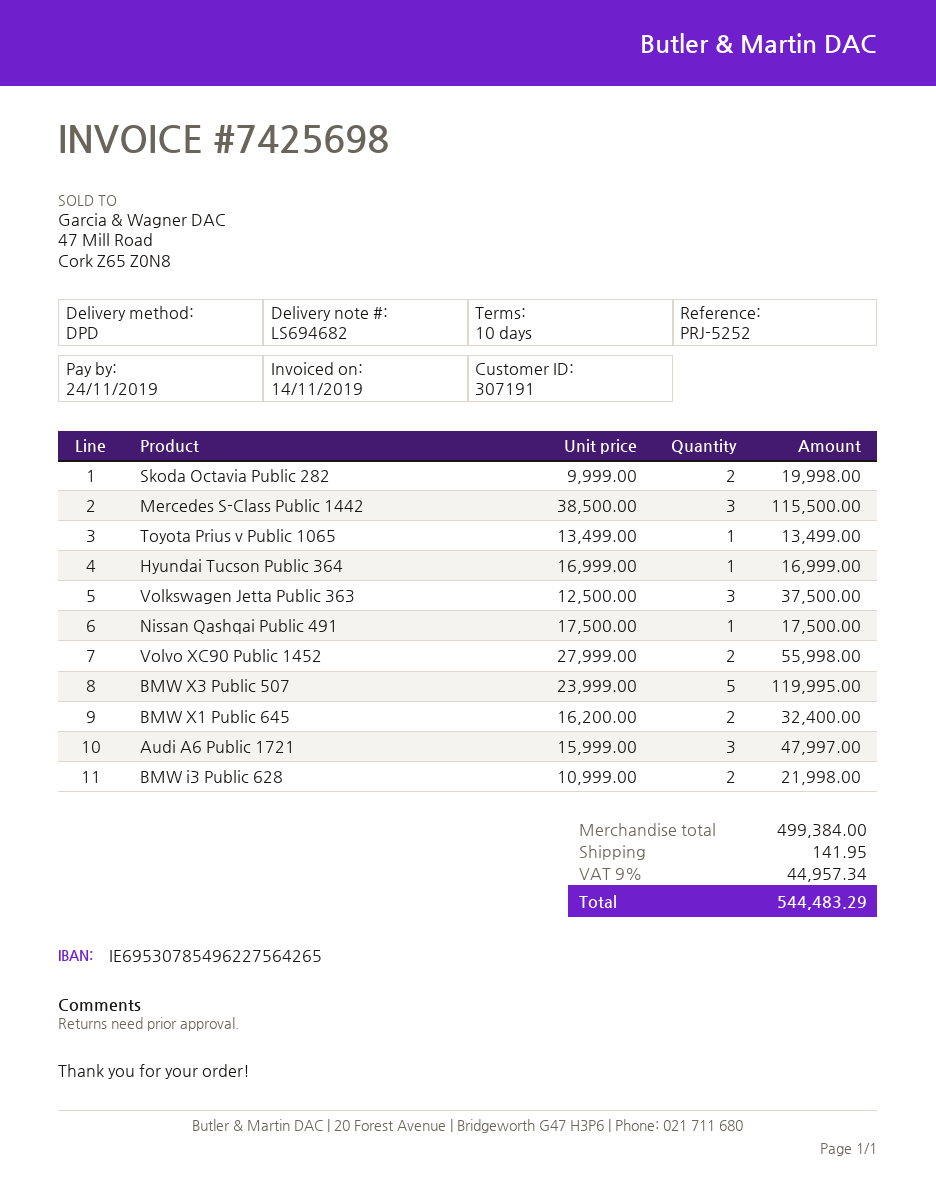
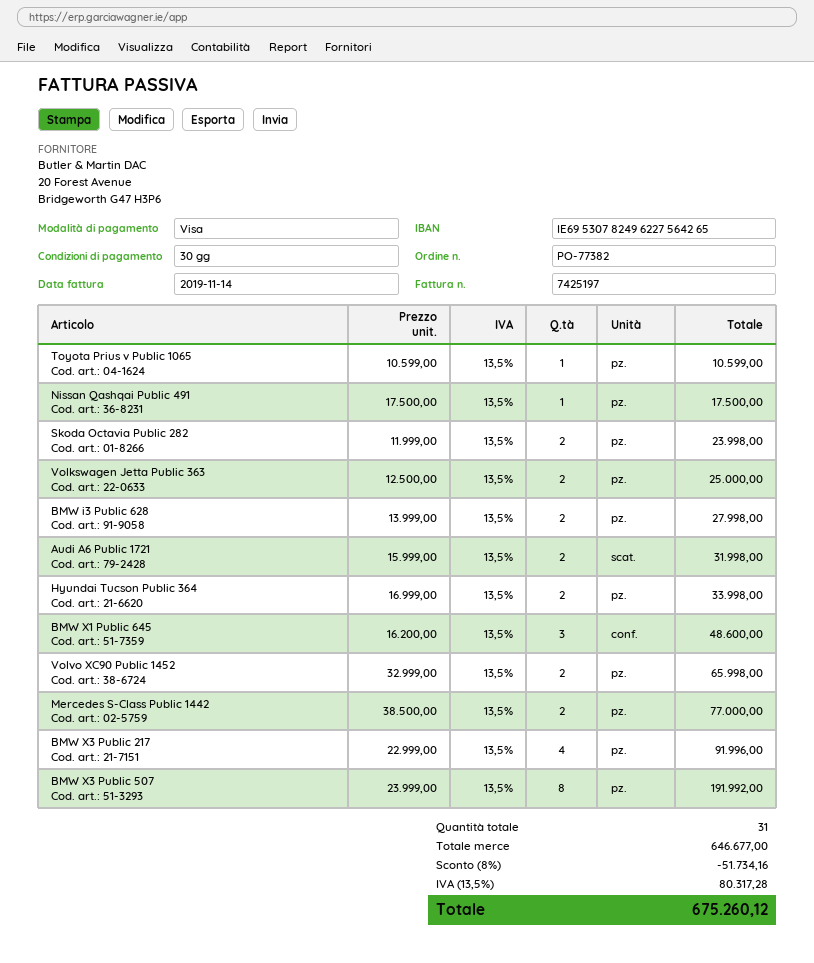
invoice number: 7425698 -> 7425197
payment terms: 10 days -> 30 days
bank account: IE69530785496227564265 -> IE69530782496227564265
Skoda Octavia Public 282: 2 x 9999.00 = 19998.00 -> 2 x 11999.00 = 23998.00
Mercedes S-Class Public 1442: 3 x 38500.00 = 115500.00 -> 2 x 38500.00 = 77000.00
Toyota Prius v Public 1065: 1 x 13499.00 = 13499.00 -> 1 x 10599.00 = 10599.00
Hyundai Tucson Public 364: 1 x 16999.00 = 16999.00 -> 2 x 16999.00 = 33998.00
Volkswagen Jetta Public 363: 3 x 12500.00 = 37500.00 -> 2 x 12500.00 = 25000.00
Volvo XC90 Public 1452: 2 x 27999.00 = 55998.00 -> 2 x 32999.00 = 65998.00
BMW X3 Public 507: 5 x 23999.00 = 119995.00 -> 8 x 23999.00 = 191992.00
BMW X1 Public 645: 2 x 16200.00 = 32400.00 -> 3 x 16200.00 = 48600.00
Audi A6 Public 1721: 3 x 15999.00 = 47997.00 -> 2 x 15999.00 = 31998.00
BMW i3 Public 628: 2 x 10999.00 = 21998.00 -> 2 x 13999.00 = 27998.00
BMW X3 Public 217: none -> 4 x 22999.00 = 91996.00
subtotal: 499384.00 -> 646677.00
discount: none -> 8% = 51734.16
shipping: 141.95 -> none
tax: 9% = 44957.34 -> 13.5% = 80317.28
total: 544483.29 -> 675260.12

